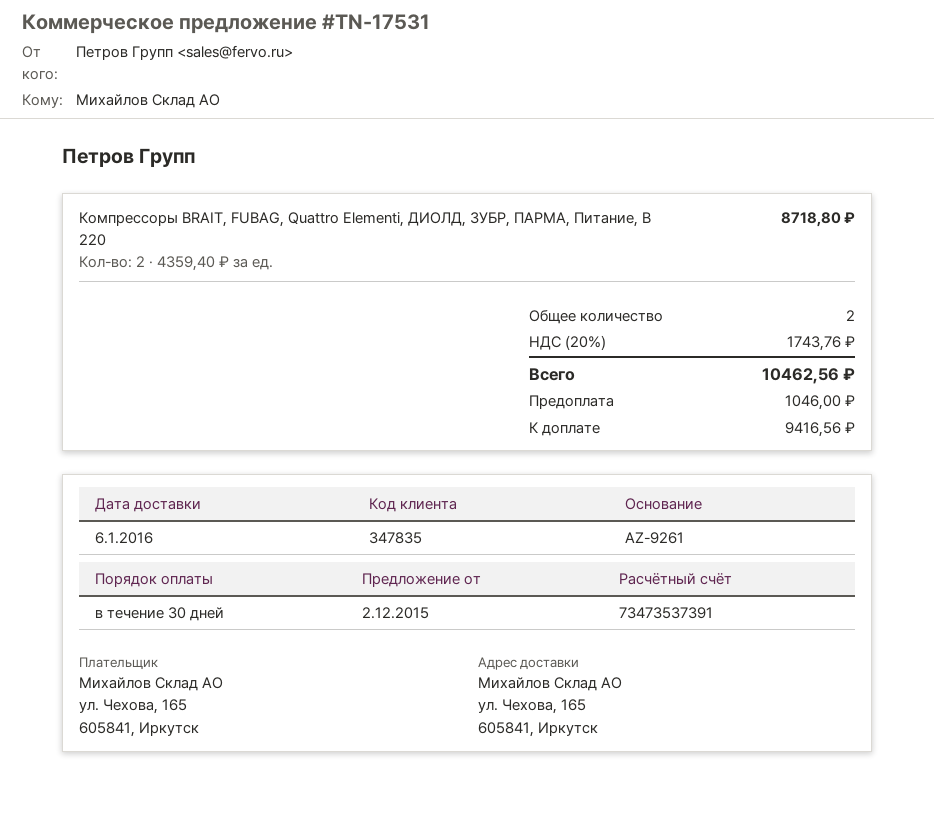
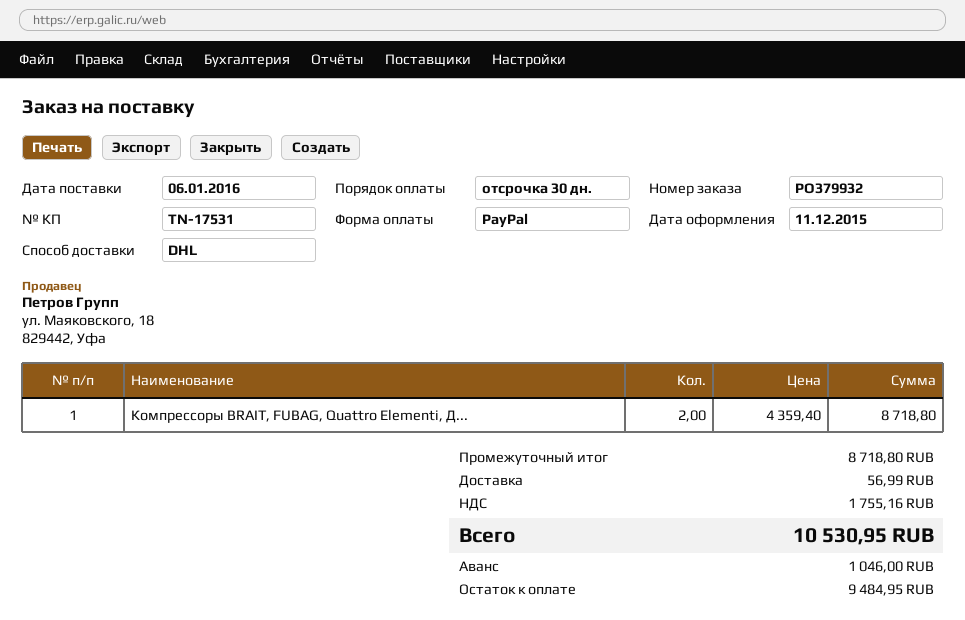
shipping: none -> 56.99
tax: 1743.76 -> 1755.16
total: 10462.56 -> 10530.95
balance: 9416.56 -> 9484.95

